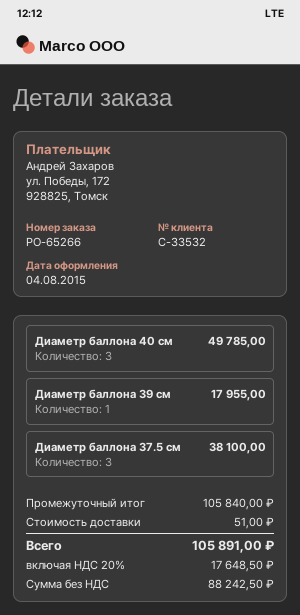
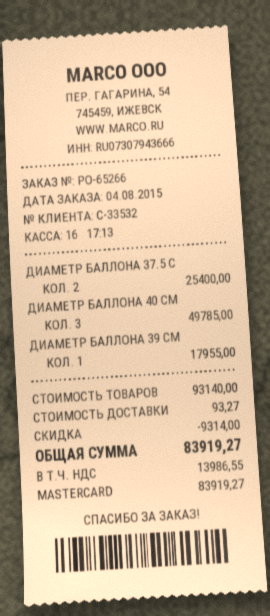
Диаметр баллона 37.5 см: 3 for 38100.00 -> 2 for 25400.00
subtotal: 105840.00 -> 93140.00
discount: none -> 9314.00
shipping: 51.00 -> 93.27
tax: 17648.50 -> 13986.55
total: 105891.00 -> 83919.27

